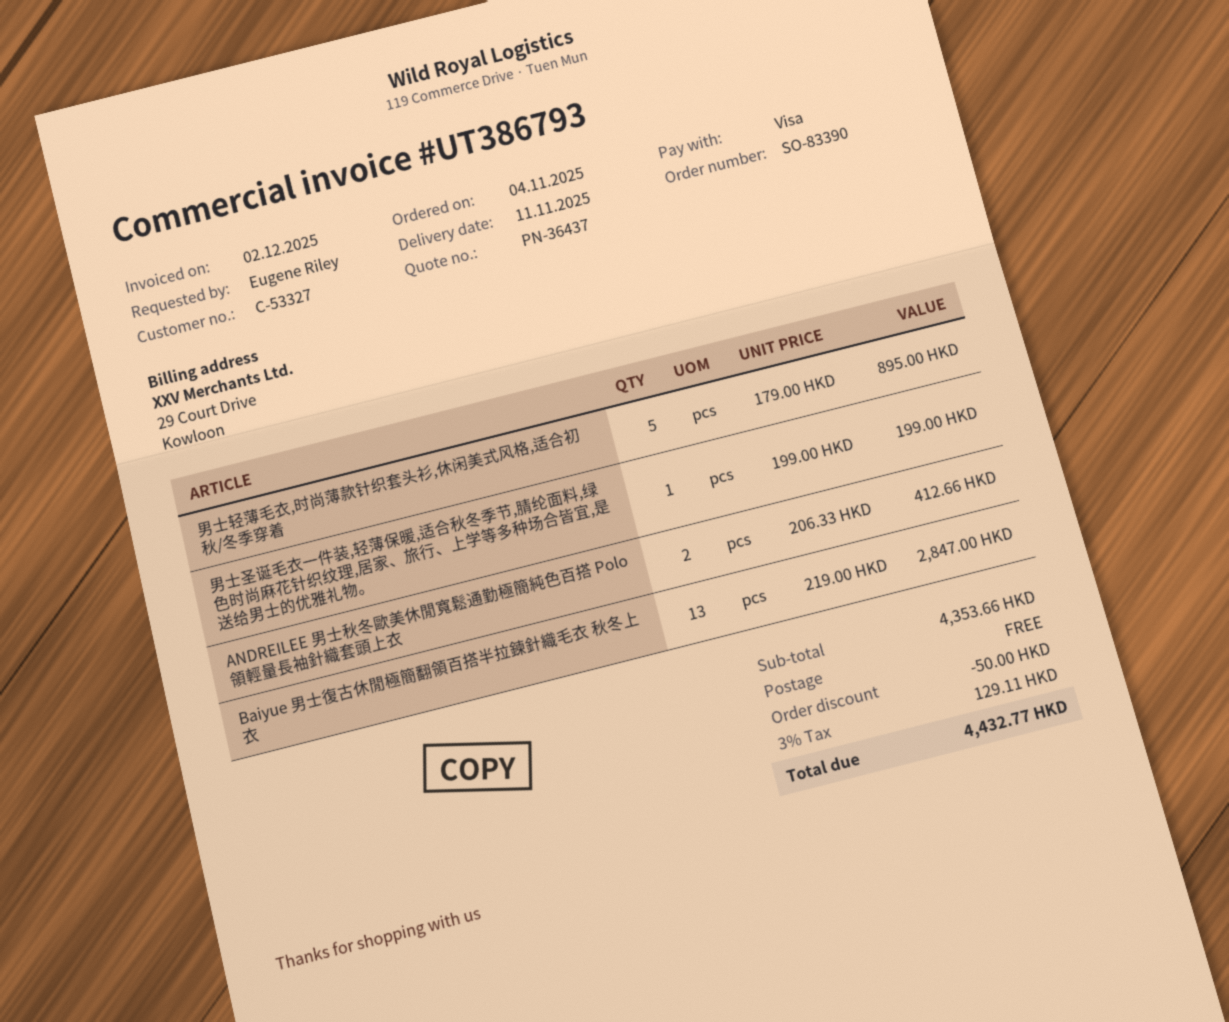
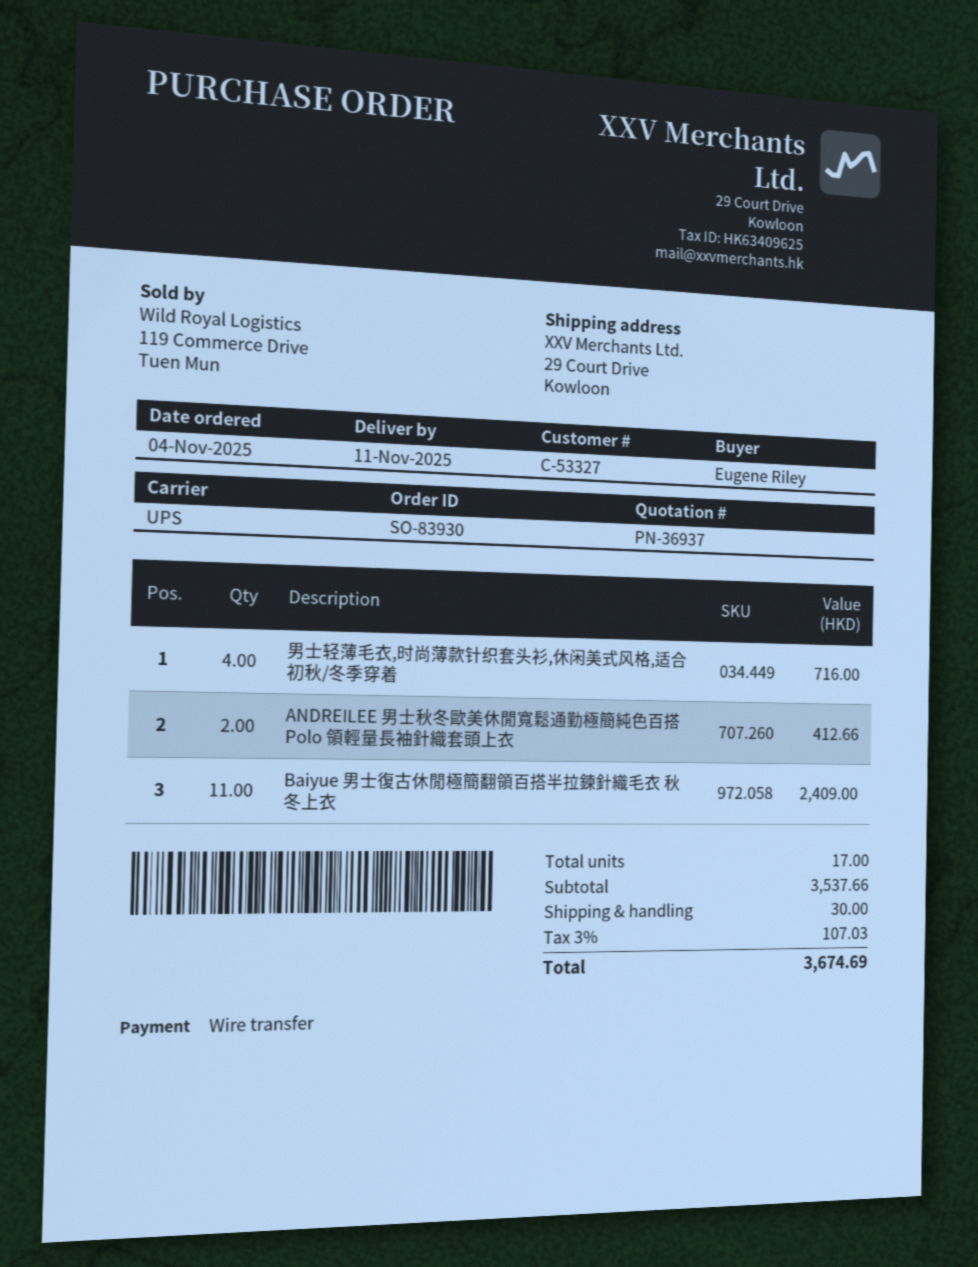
quote number: PN-36437 -> PN-36937
order number: SO-83390 -> SO-83930
payment method: Visa -> bank transfer
男士轻薄毛衣,时尚薄款针织套头衫,休闲美式风格,适合初秋/冬季穿着: 5 for 895.00 -> 4 for 716.00
男士圣诞毛衣一件装,轻薄保暖,适合秋冬季节,腈纶面料,绿色时尚麻花针织纹理,居家、旅行、上学等多种场合皆宜,是送给男士的优雅礼物。: 1 for 199.00 -> none
Baiyue 男士復古休閒極簡翻領百搭半拉鍊針織毛衣 秋冬上衣: 13 for 2847.00 -> 11 for 2409.00
subtotal: 4353.66 -> 3537.66
discount: 50.00 -> none
shipping: 0.00 -> 30.00
tax: 3% = 129.11 -> 3% = 107.03
total: 4432.77 -> 3674.69

